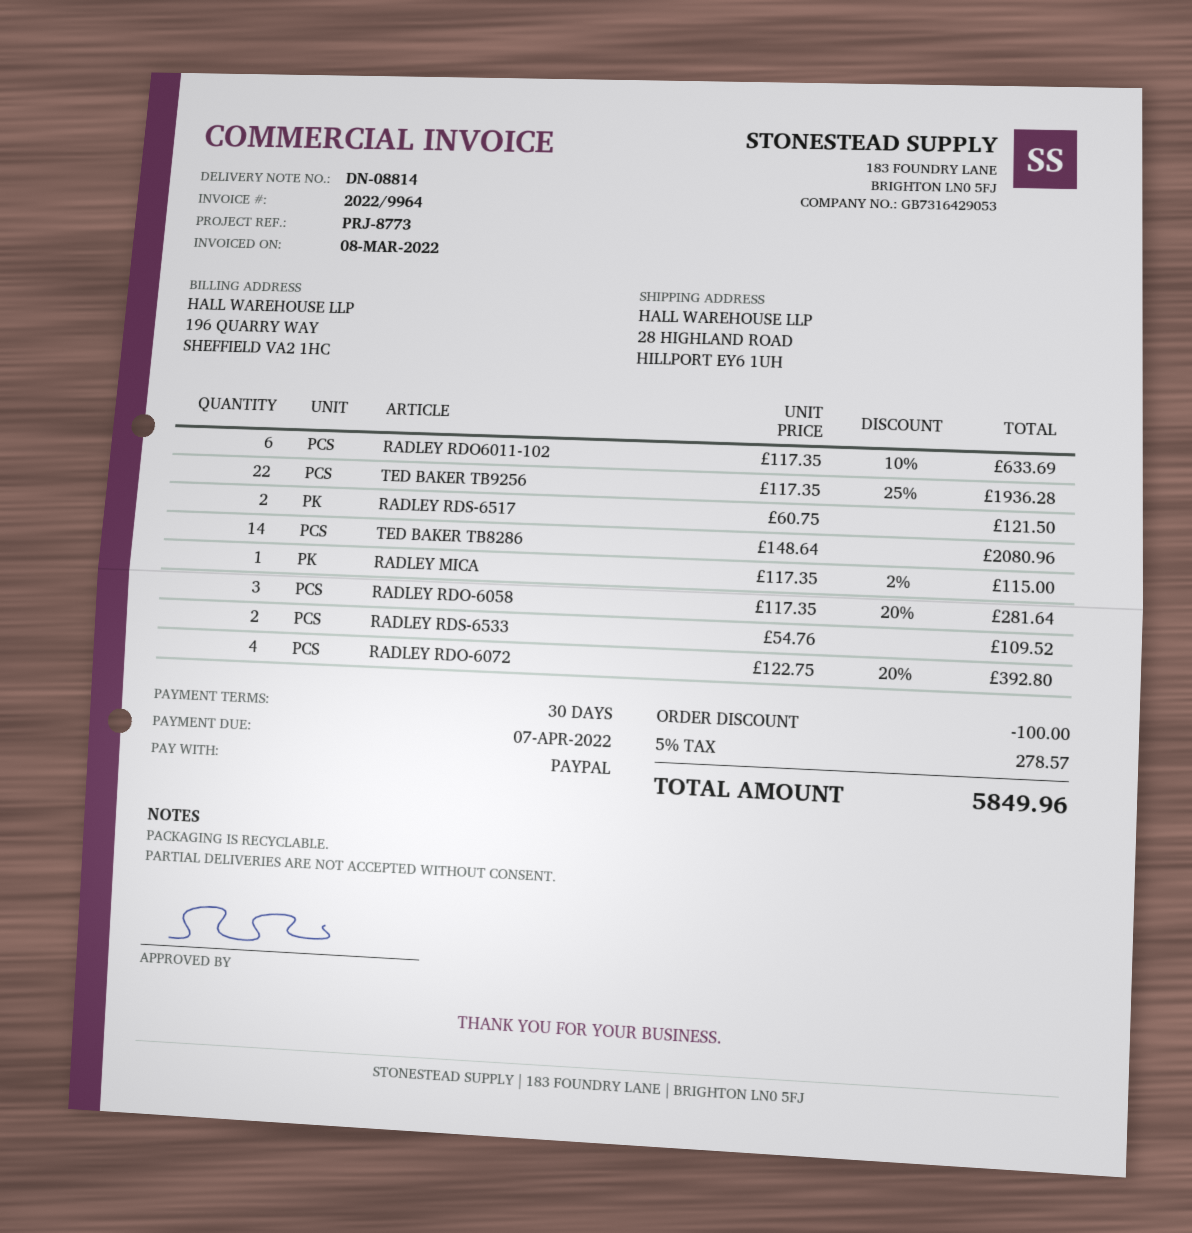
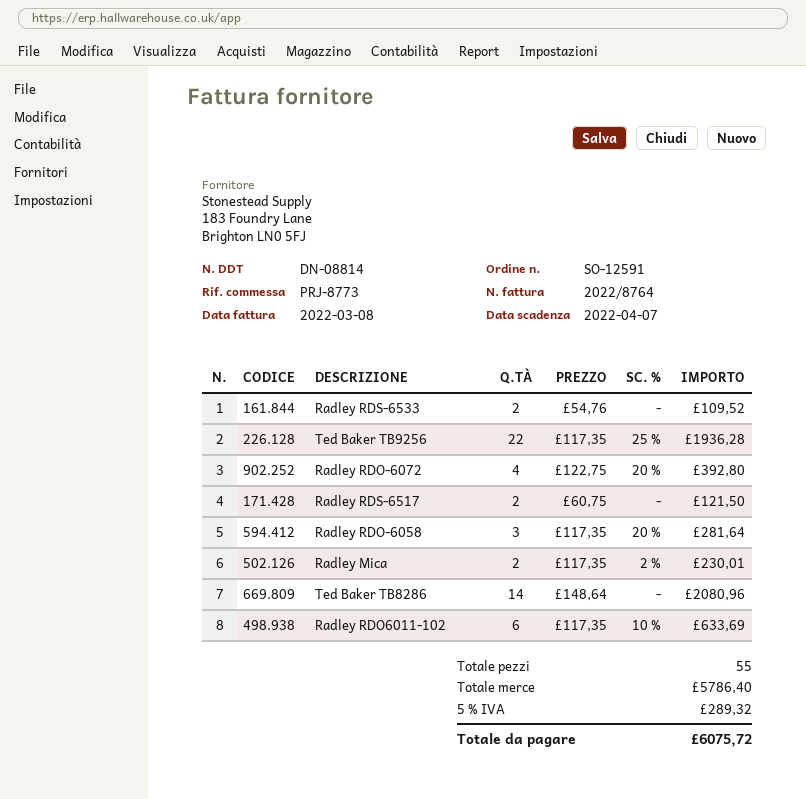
invoice number: 2022/9964 -> 2022/8764
RADLEY MICA: 1 x 117.35 - 2% = 115.00 -> 2 x 117.35 - 2% = 230.01
discount: 100.00 -> none
tax: 5% = 278.57 -> 5% = 289.32
total: 5849.96 -> 6075.72

